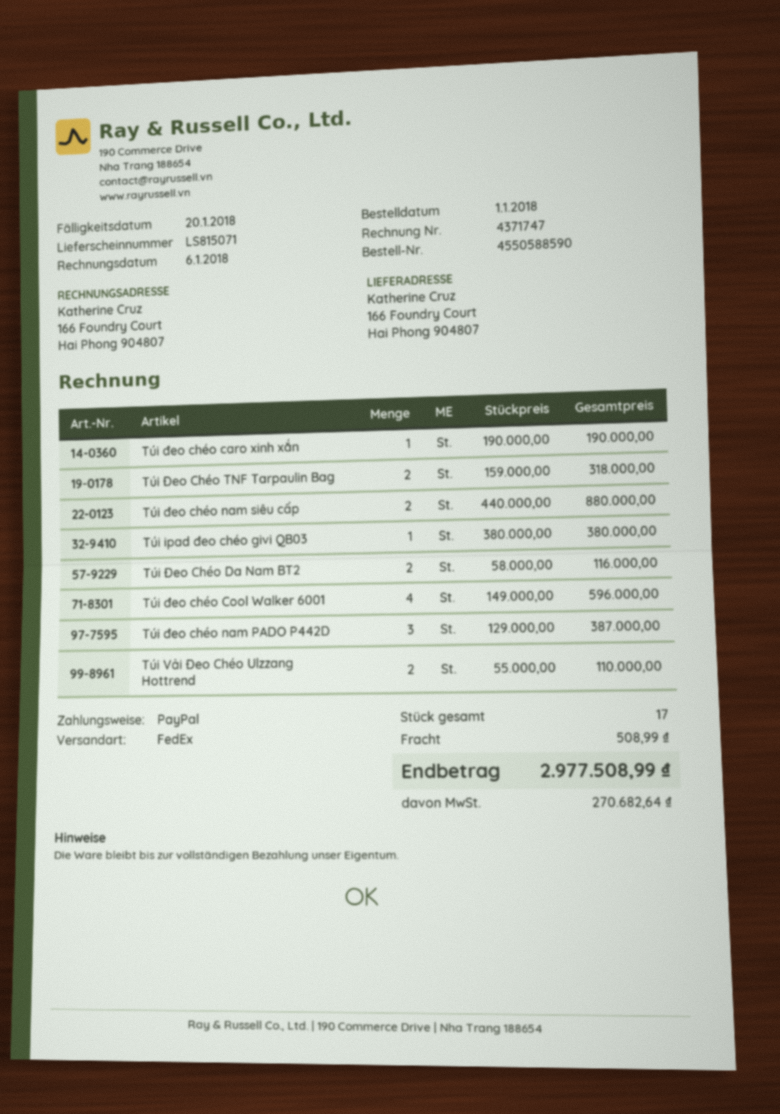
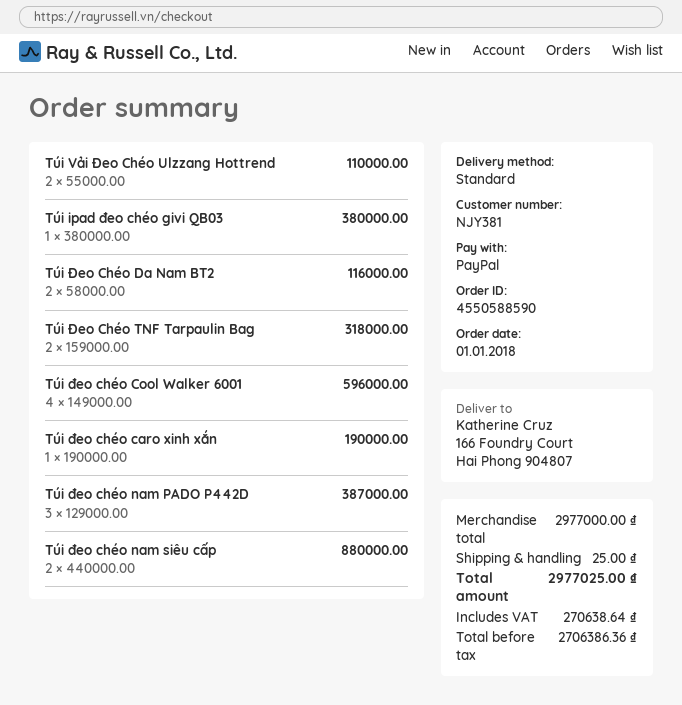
shipping method: FedEx -> standard
shipping: 508.99 -> 25.00
tax: 270682.64 -> 270638.64
total: 2977508.99 -> 2977025.00

